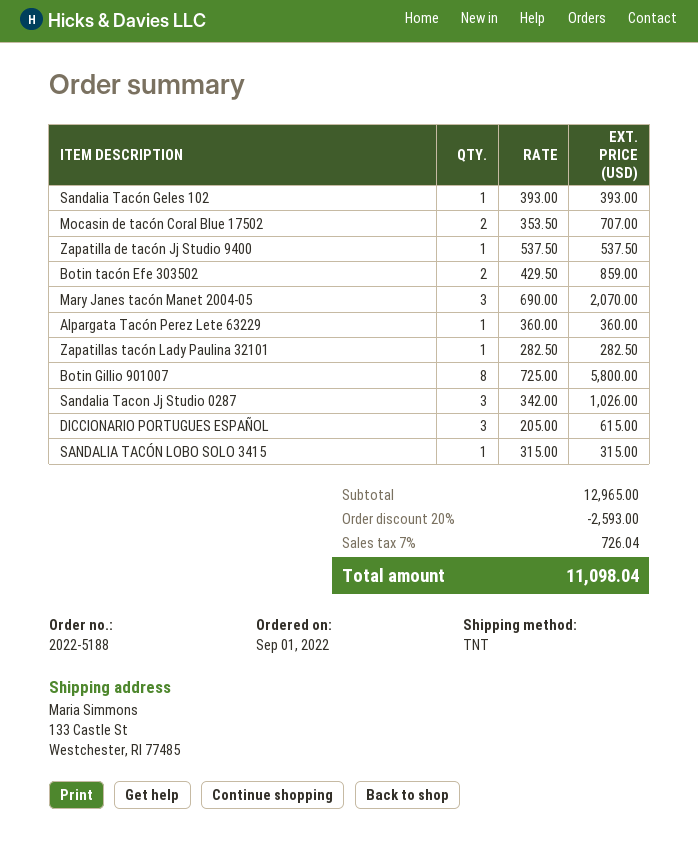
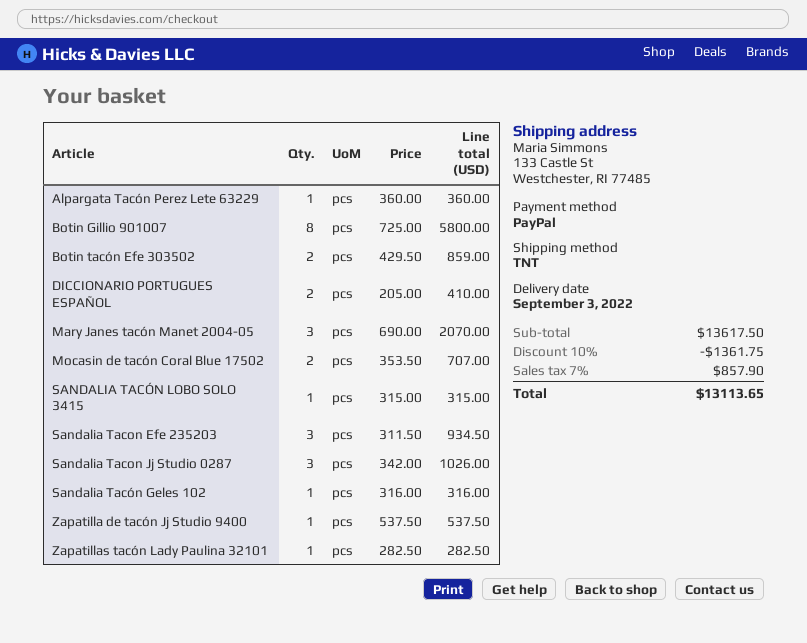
Sandalia Tacón Geles 102: 1 x 393.00 = 393.00 -> 1 x 316.00 = 316.00
DICCIONARIO PORTUGUES ESPAÑOL: 3 x 205.00 = 615.00 -> 2 x 205.00 = 410.00
Sandalia Tacon Efe 235203: none -> 3 x 311.50 = 934.50
subtotal: 12965.00 -> 13617.50
discount: 20% = 2593.00 -> 10% = 1361.75
tax: 7% = 726.04 -> 7% = 857.90
total: 11098.04 -> 13113.65

